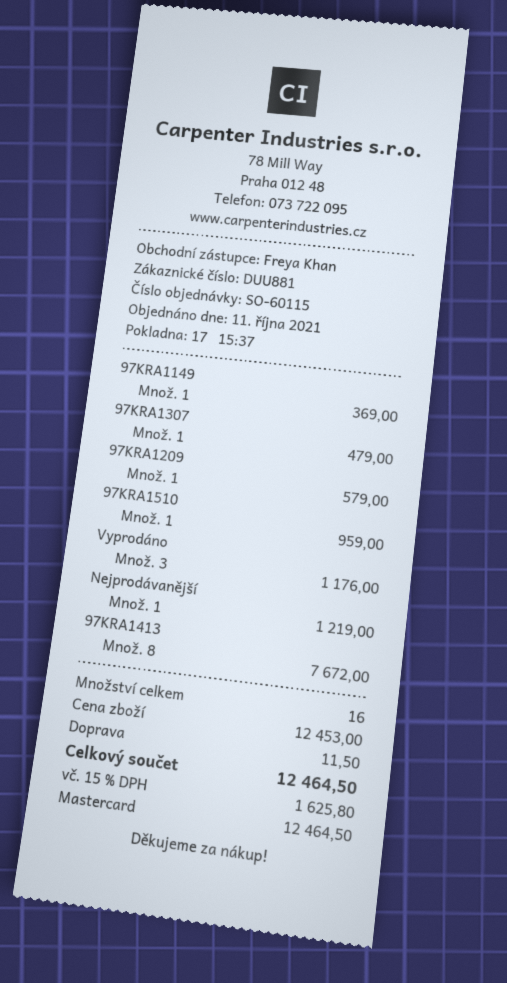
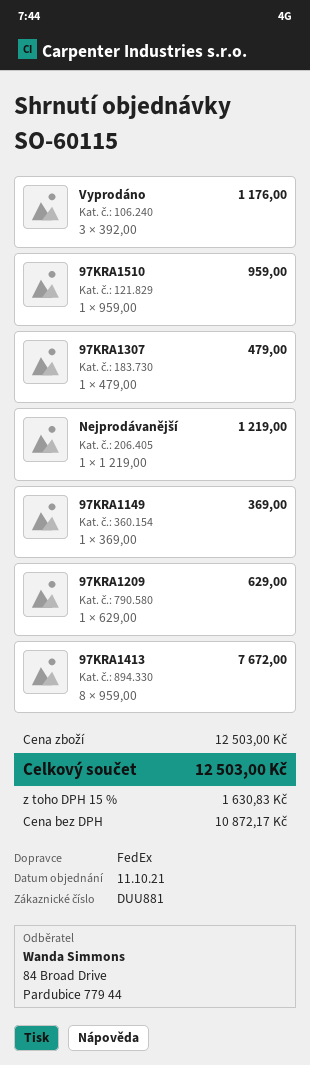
97KRA1209: 1 for 579.00 -> 1 for 629.00
subtotal: 12453.00 -> 12503.00
shipping: 11.50 -> none
tax: 15% = 1625.80 -> 15% = 1630.83
total: 12464.50 -> 12503.00

